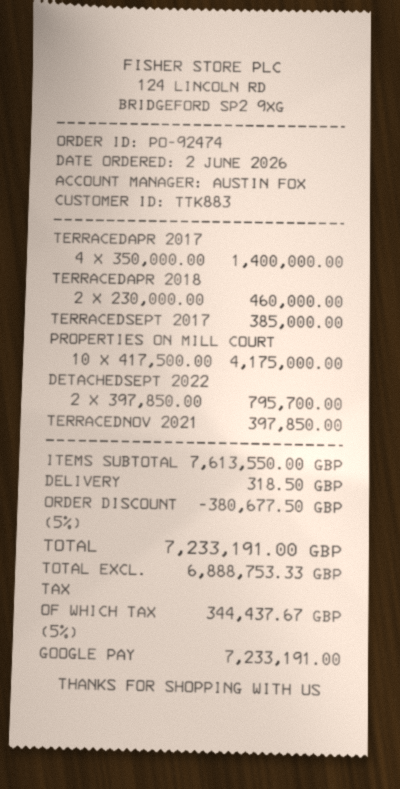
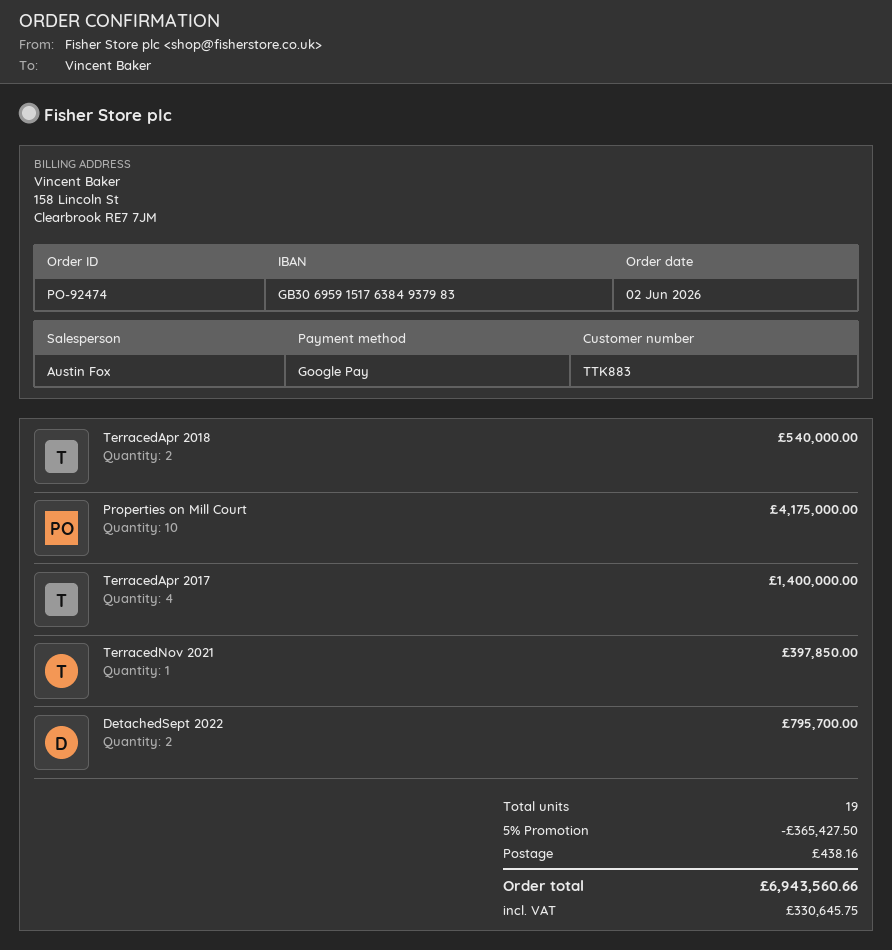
TERRACEDAPR 2018: 2 for 460000.00 -> 2 for 540000.00
TERRACEDSEPT 2017: 1 for 385000.00 -> none
discount: 5% = 380677.50 -> 5% = 365427.50
shipping: 318.50 -> 438.16
tax: 344437.67 -> 330645.75
total: 7233191.00 -> 6943560.66

